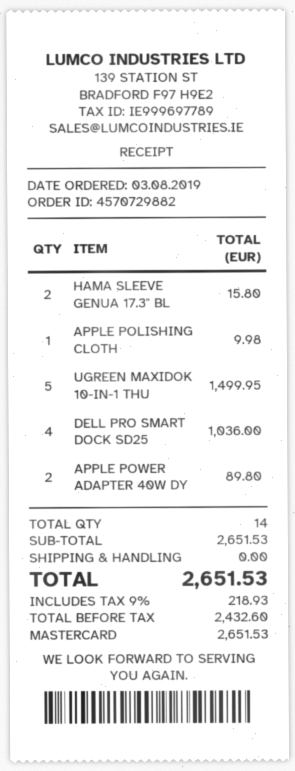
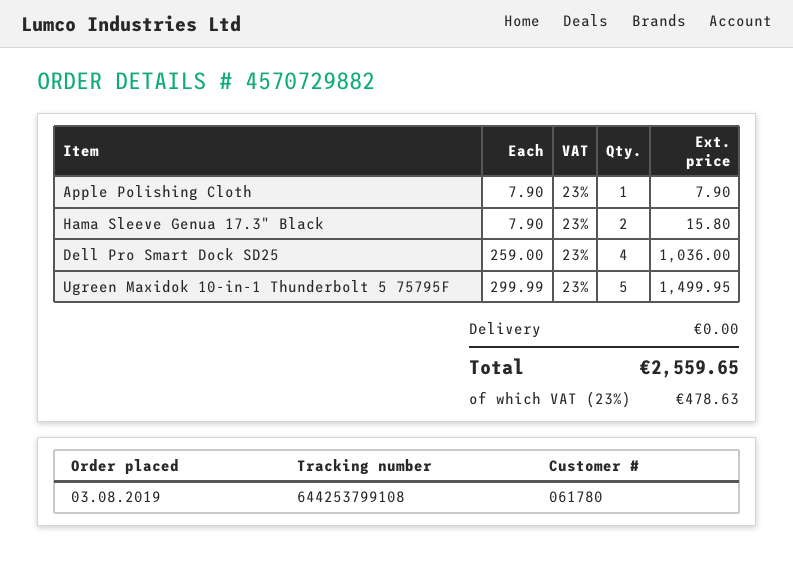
APPLE POLISHING CLOTH: 1 for 9.98 -> 1 for 7.90
APPLE POWER ADAPTER 40W DY: 2 for 89.80 -> none
tax: 9% = 218.93 -> 23% = 478.63
total: 2651.53 -> 2559.65

